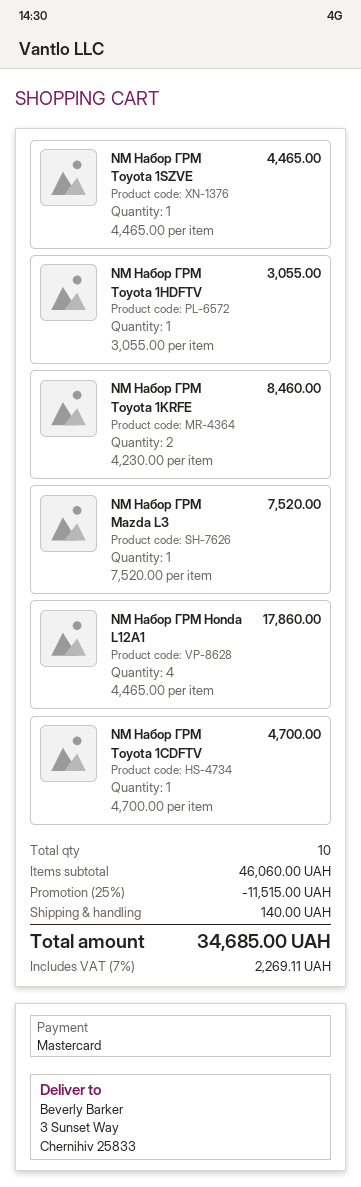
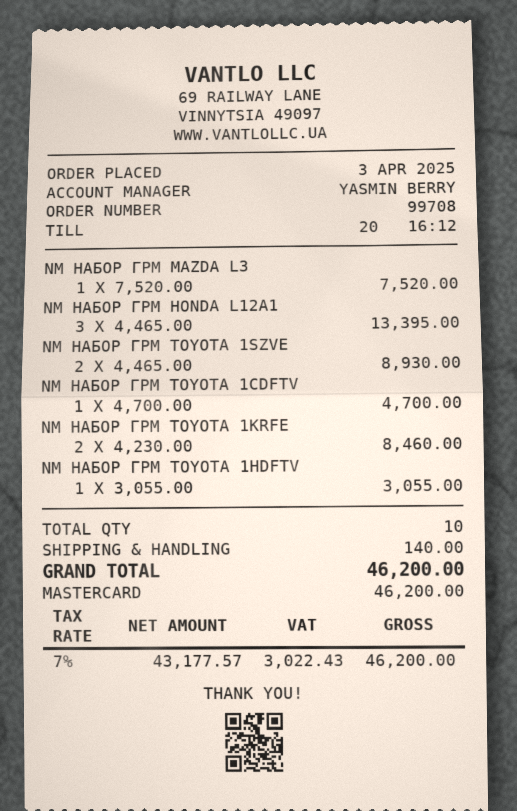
NM Набор ГРМ Toyota 1SZVE: 1 x 4465.00 = 4465.00 -> 2 x 4465.00 = 8930.00
NM Набор ГРМ Honda L12A1: 4 x 4465.00 = 17860.00 -> 3 x 4465.00 = 13395.00
discount: 25% = 11515.00 -> none
tax: 7% = 2269.11 -> 7% = 3022.43
total: 34685.00 -> 46200.00

